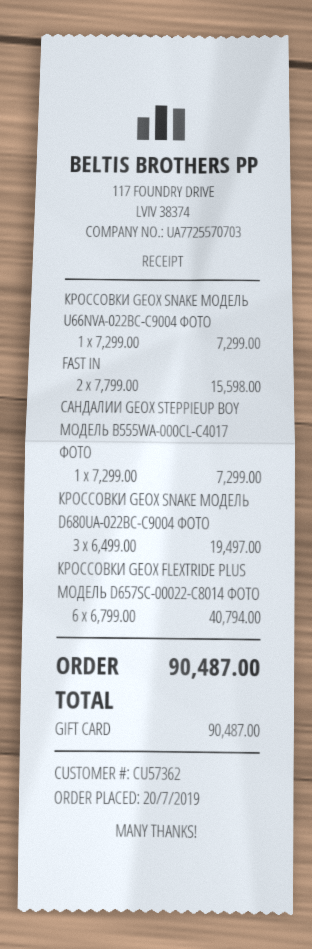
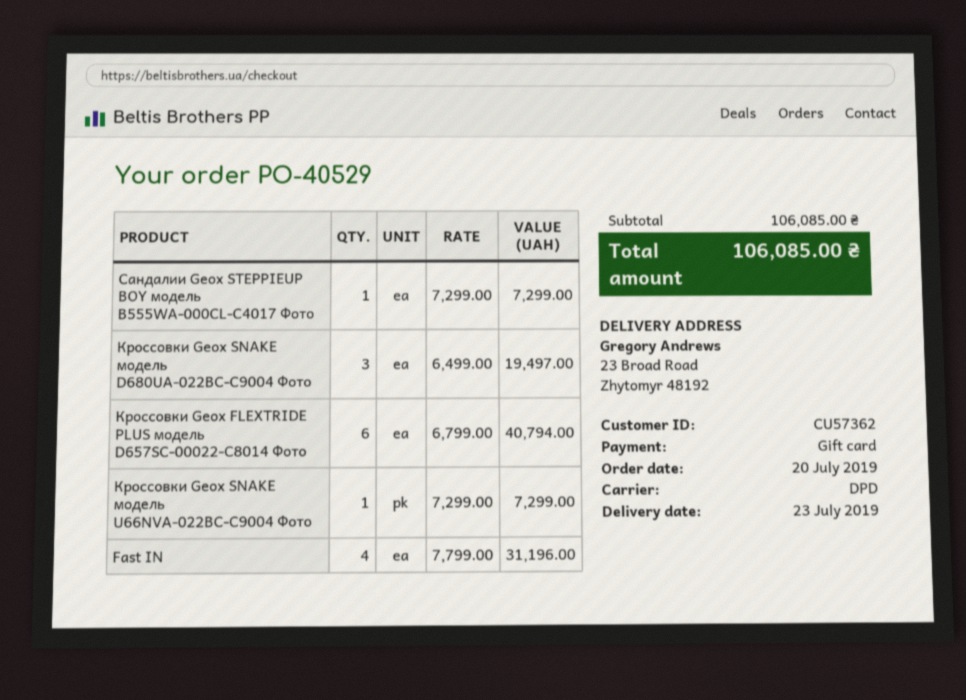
FAST IN: 2 x 7799.00 = 15598.00 -> 4 x 7799.00 = 31196.00
total: 90487.00 -> 106085.00

